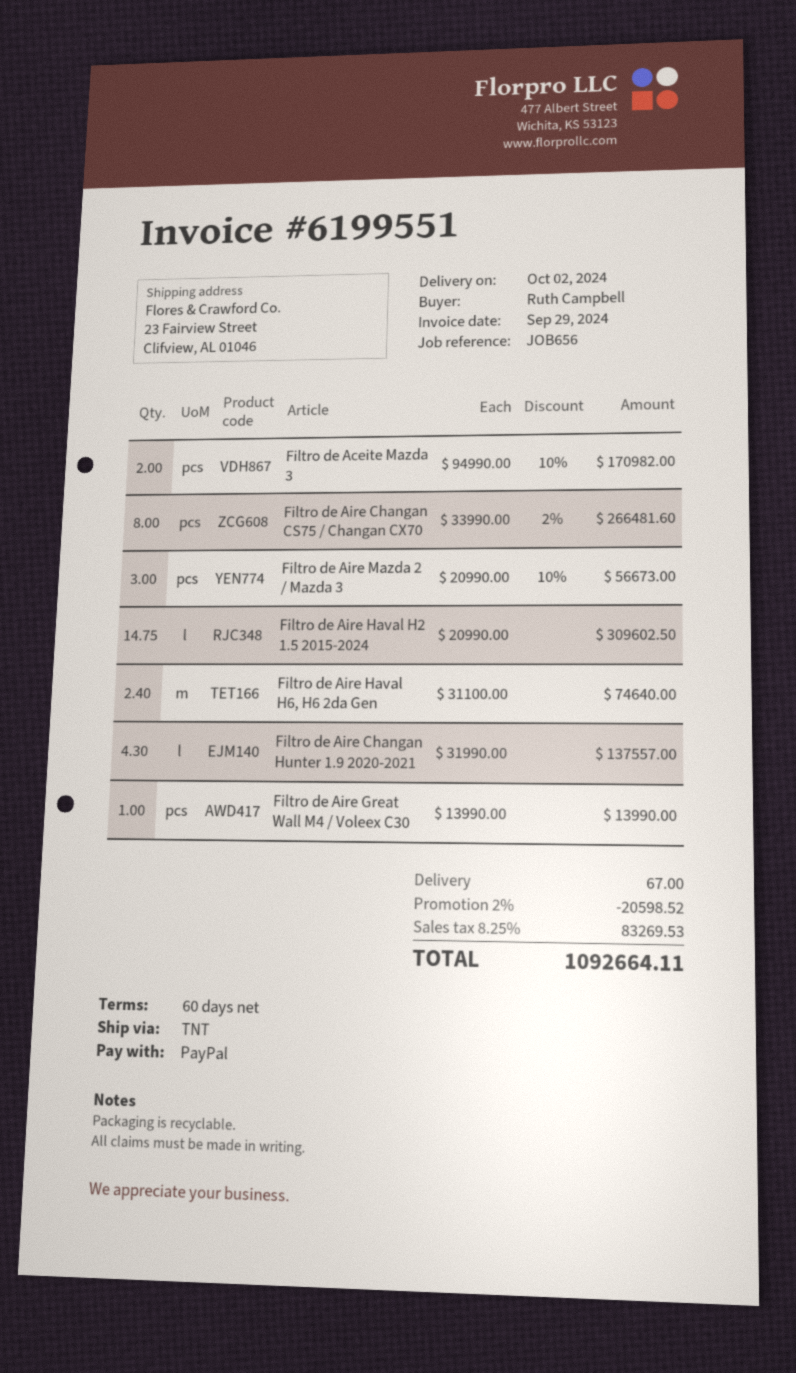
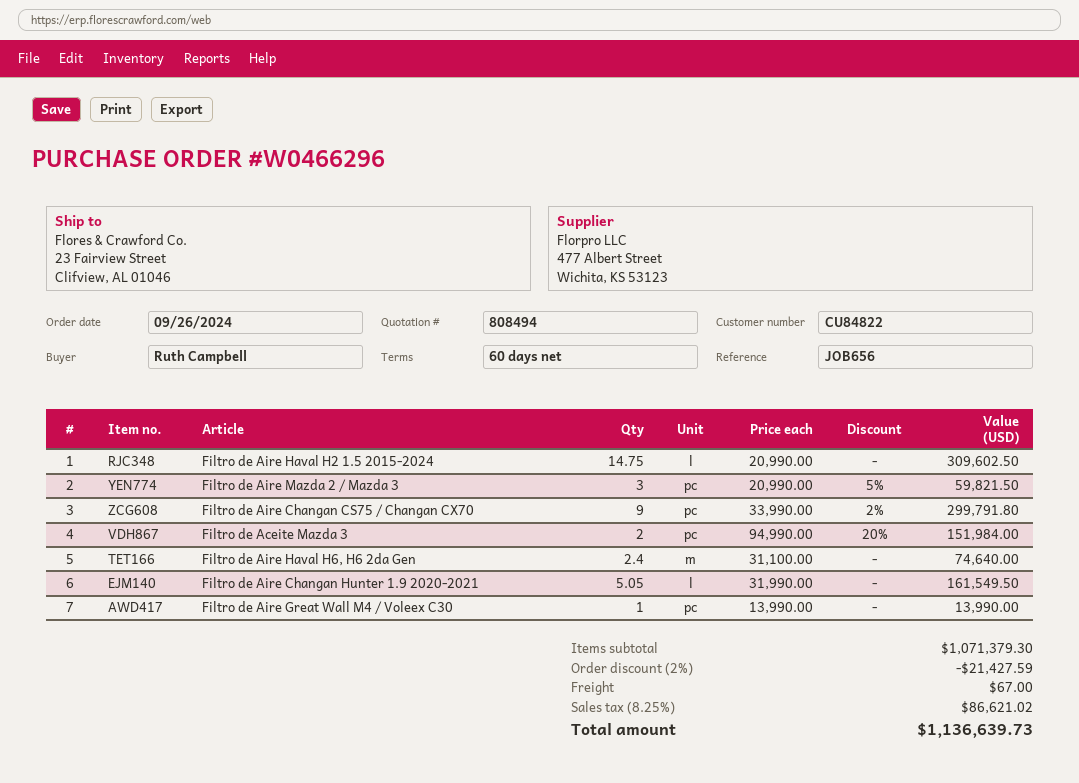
Filtro de Aceite Mazda 3: 2 x 94990.00 - 10% = 170982.00 -> 2 x 94990.00 - 20% = 151984.00
Filtro de Aire Changan CS75 / Changan CX70: 8 x 33990.00 - 2% = 266481.60 -> 9 x 33990.00 - 2% = 299791.80
Filtro de Aire Mazda 2 / Mazda 3: 3 x 20990.00 - 10% = 56673.00 -> 3 x 20990.00 - 5% = 59821.50
Filtro de Aire Changan Hunter 1.9 2020-2021: 4.3 x 31990.00 = 137557.00 -> 5.05 x 31990.00 = 161549.50
discount: 2% = 20598.52 -> 2% = 21427.59
tax: 8.25% = 83269.53 -> 8.25% = 86621.02
total: 1092664.11 -> 1136639.73

